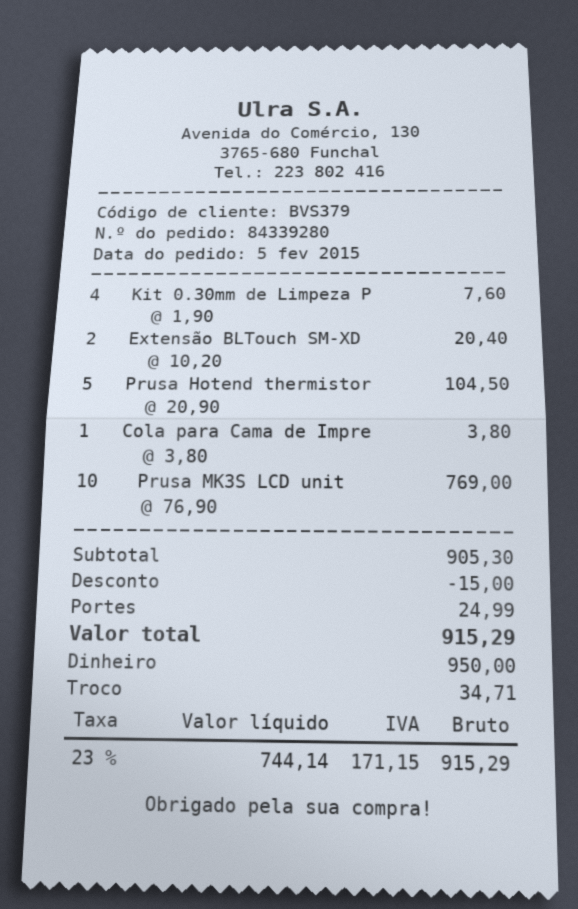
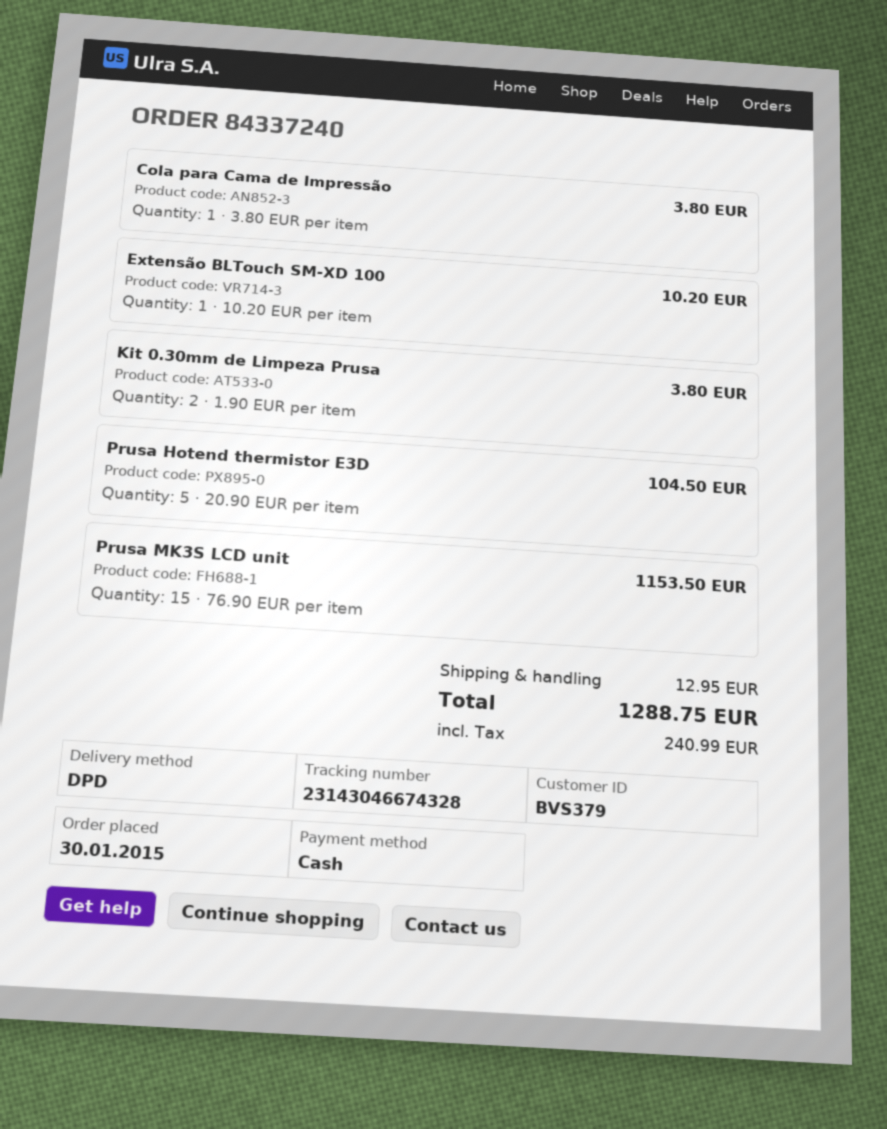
order number: 84339280 -> 84337240
order date: 2015-02-05 -> 2015-01-30
Kit 0.30mm de Limpeza P: 4 x 1.90 = 7.60 -> 2 x 1.90 = 3.80
Extensão BLTouch SM-XD: 2 x 10.20 = 20.40 -> 1 x 10.20 = 10.20
Prusa MK3S LCD unit: 10 x 76.90 = 769.00 -> 15 x 76.90 = 1153.50
discount: 15.00 -> none
shipping: 24.99 -> 12.95
tax: 171.15 -> 240.99
total: 915.29 -> 1288.75

